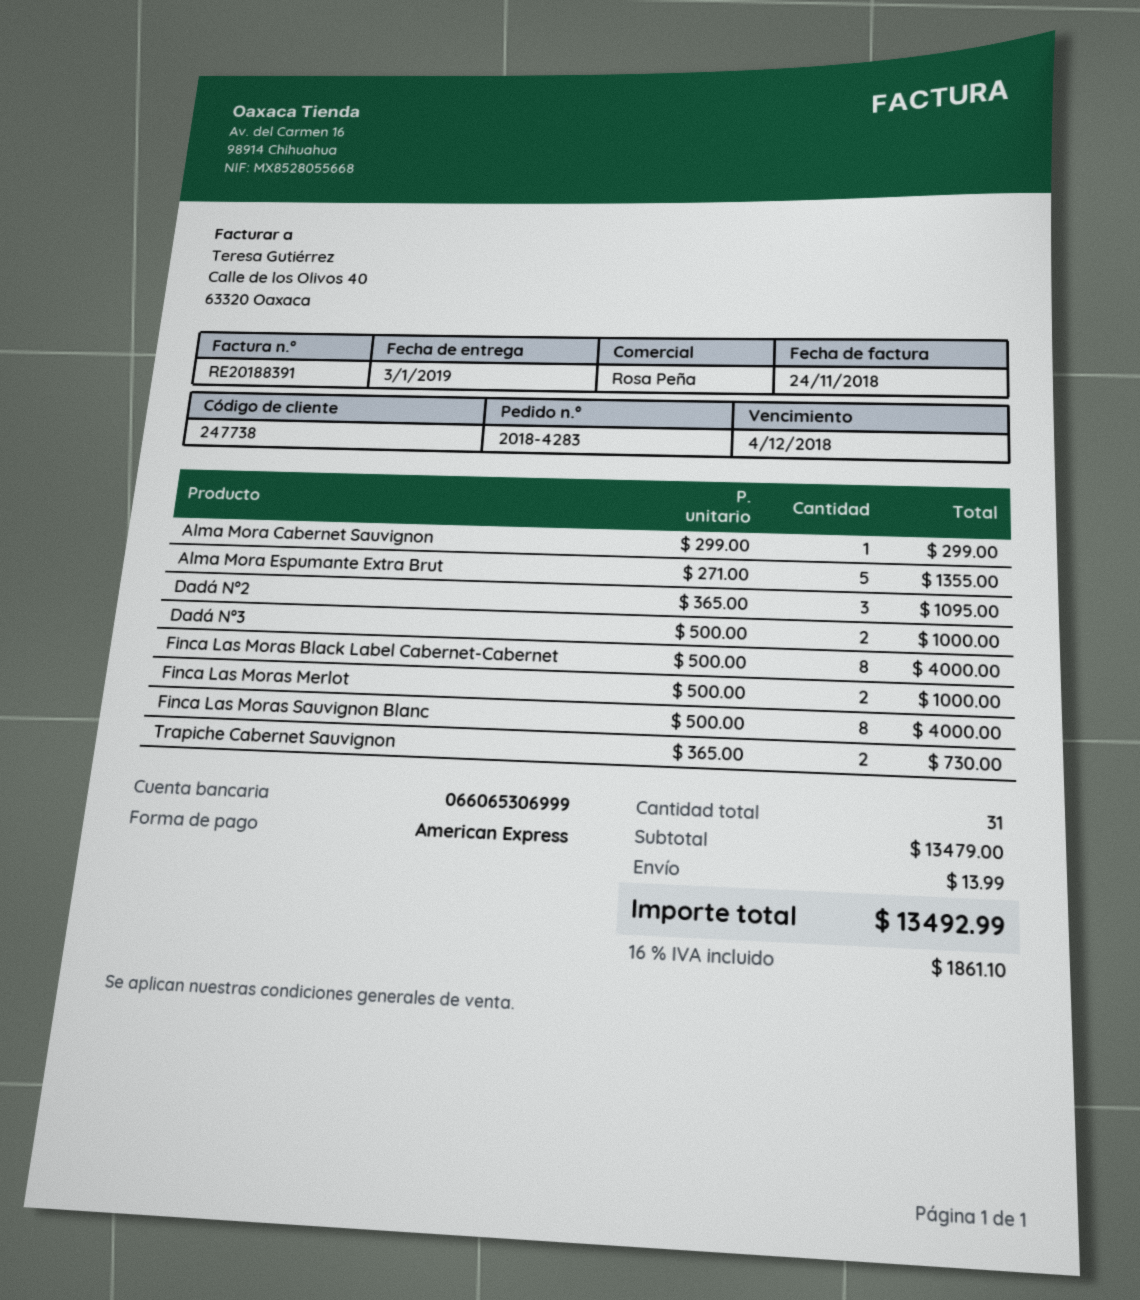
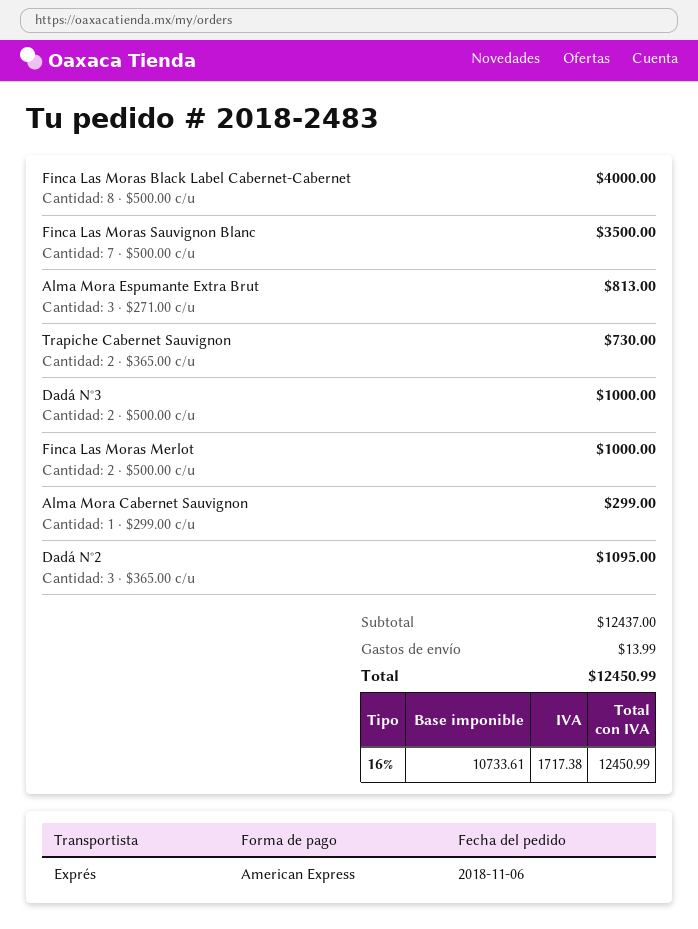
order number: 2018-4283 -> 2018-2483
Alma Mora Espumante Extra Brut: 5 x 271.00 = 1355.00 -> 3 x 271.00 = 813.00
Finca Las Moras Sauvignon Blanc: 8 x 500.00 = 4000.00 -> 7 x 500.00 = 3500.00
subtotal: 13479.00 -> 12437.00
tax: 16% = 1861.10 -> 16% = 1717.38
total: 13492.99 -> 12450.99

